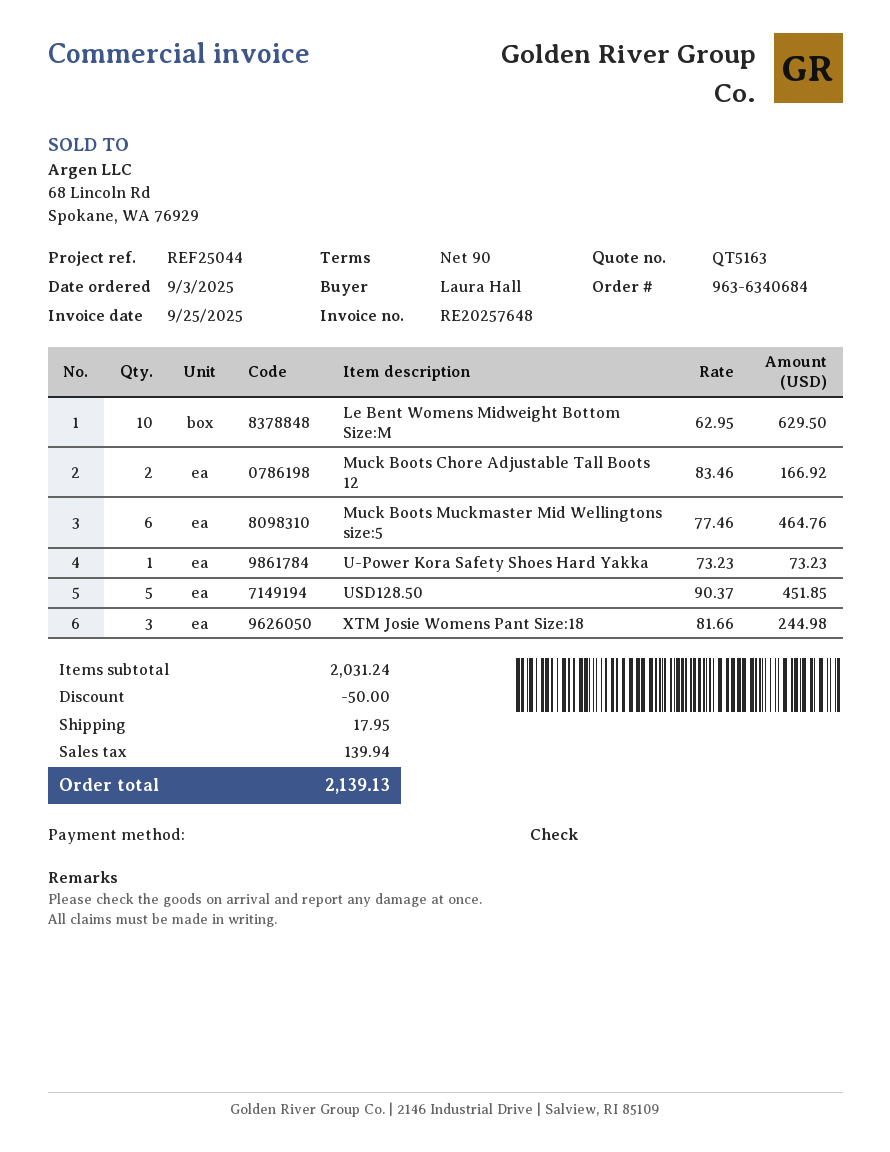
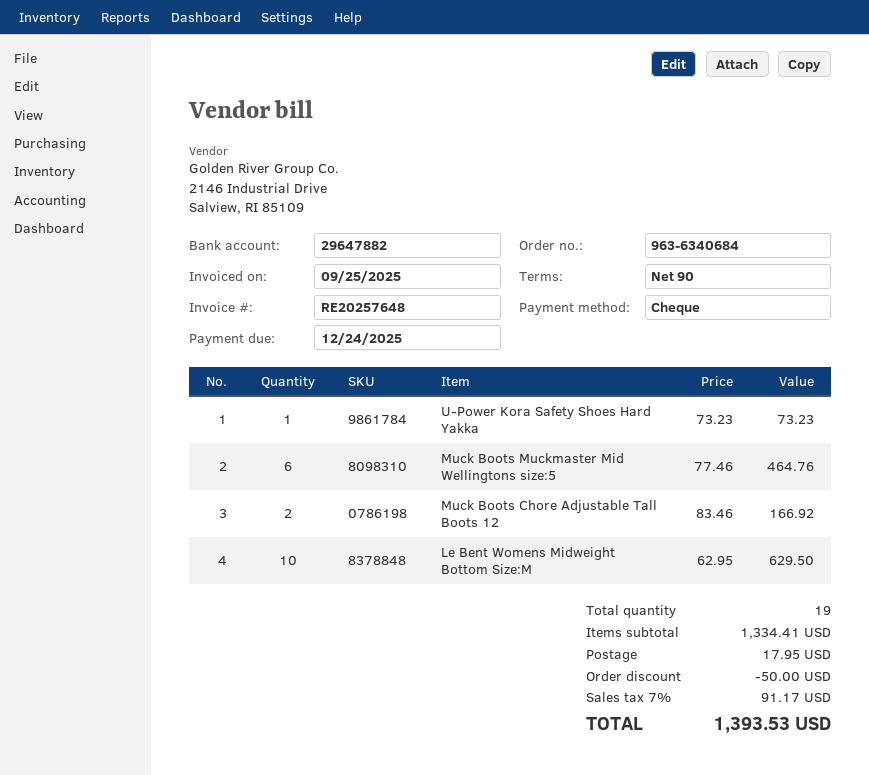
USD128.50: 5 x 90.37 = 451.85 -> none
XTM Josie Womens Pant Size:18: 3 x 81.66 = 244.98 -> none
subtotal: 2031.24 -> 1334.41
tax: 139.94 -> 91.17
total: 2139.13 -> 1393.53

